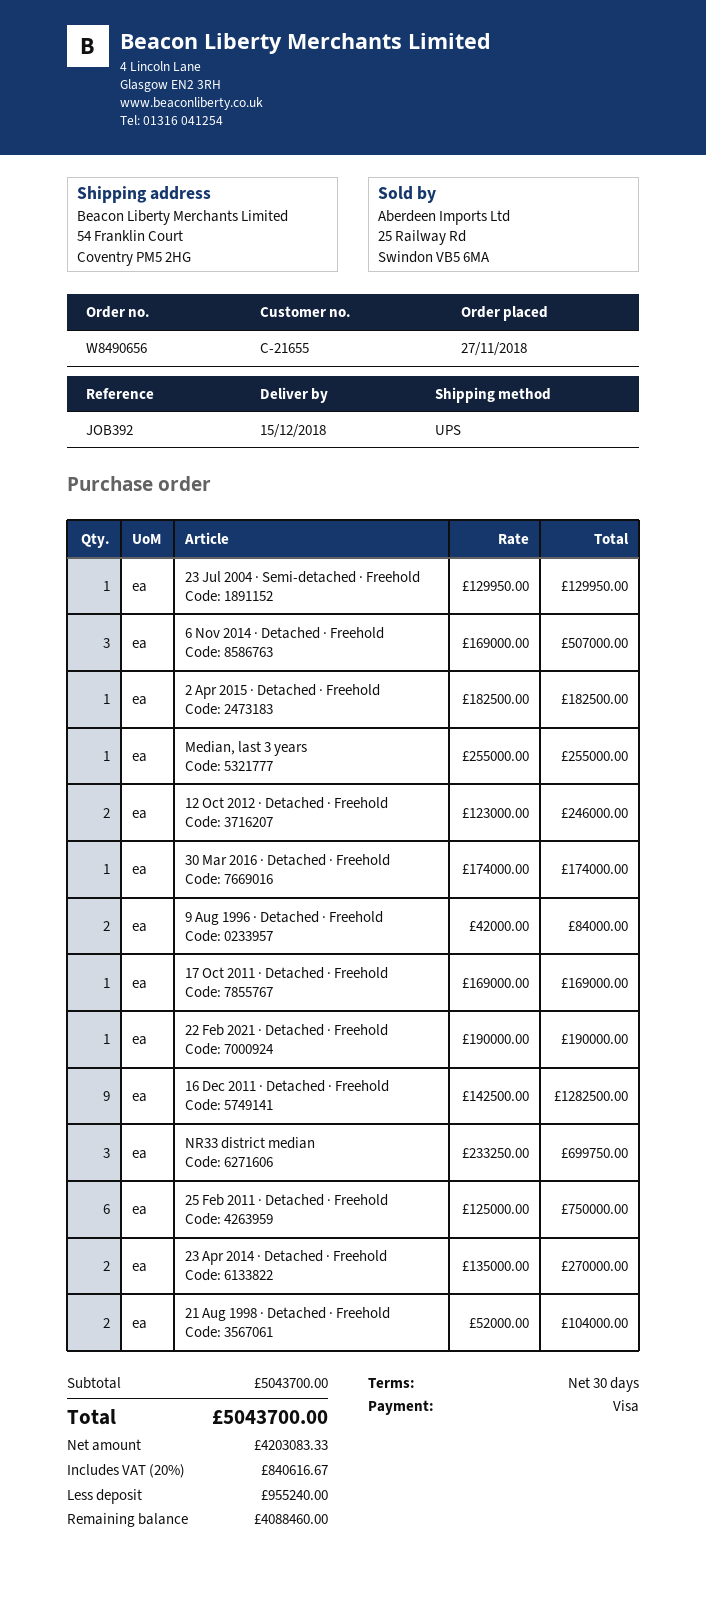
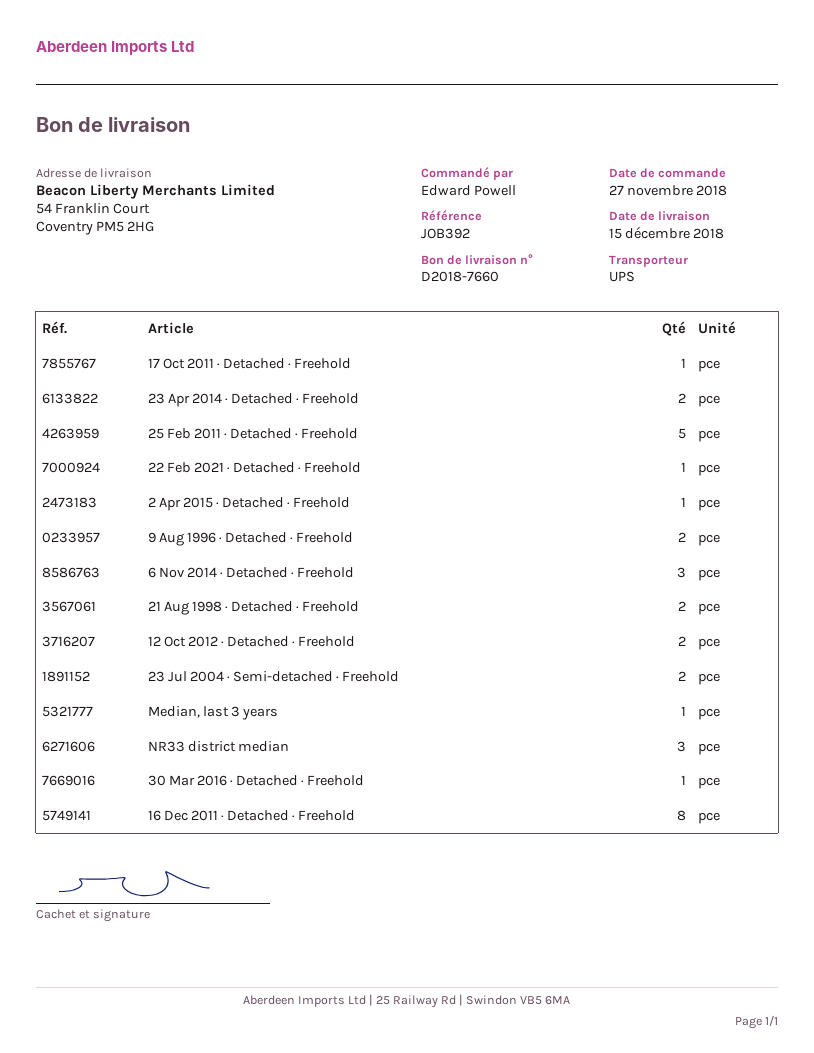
23 Jul 2004 · Semi-detached · Freehold: 1 -> 2
16 Dec 2011 · Detached · Freehold: 9 -> 8
25 Feb 2011 · Detached · Freehold: 6 -> 5

